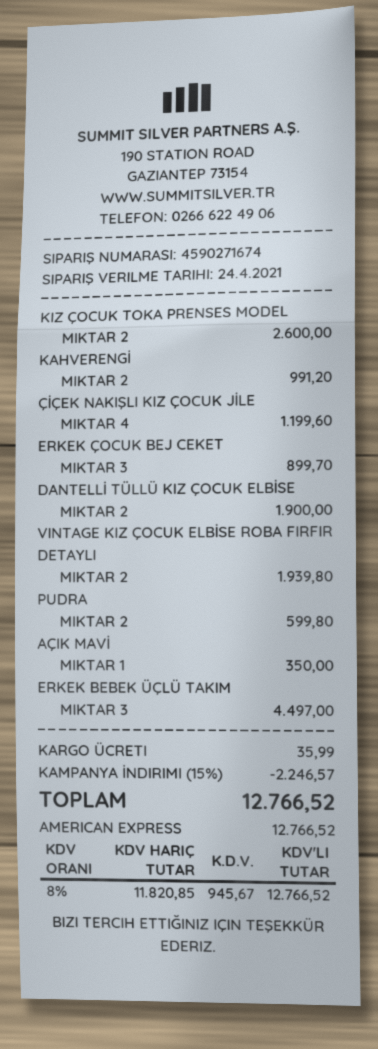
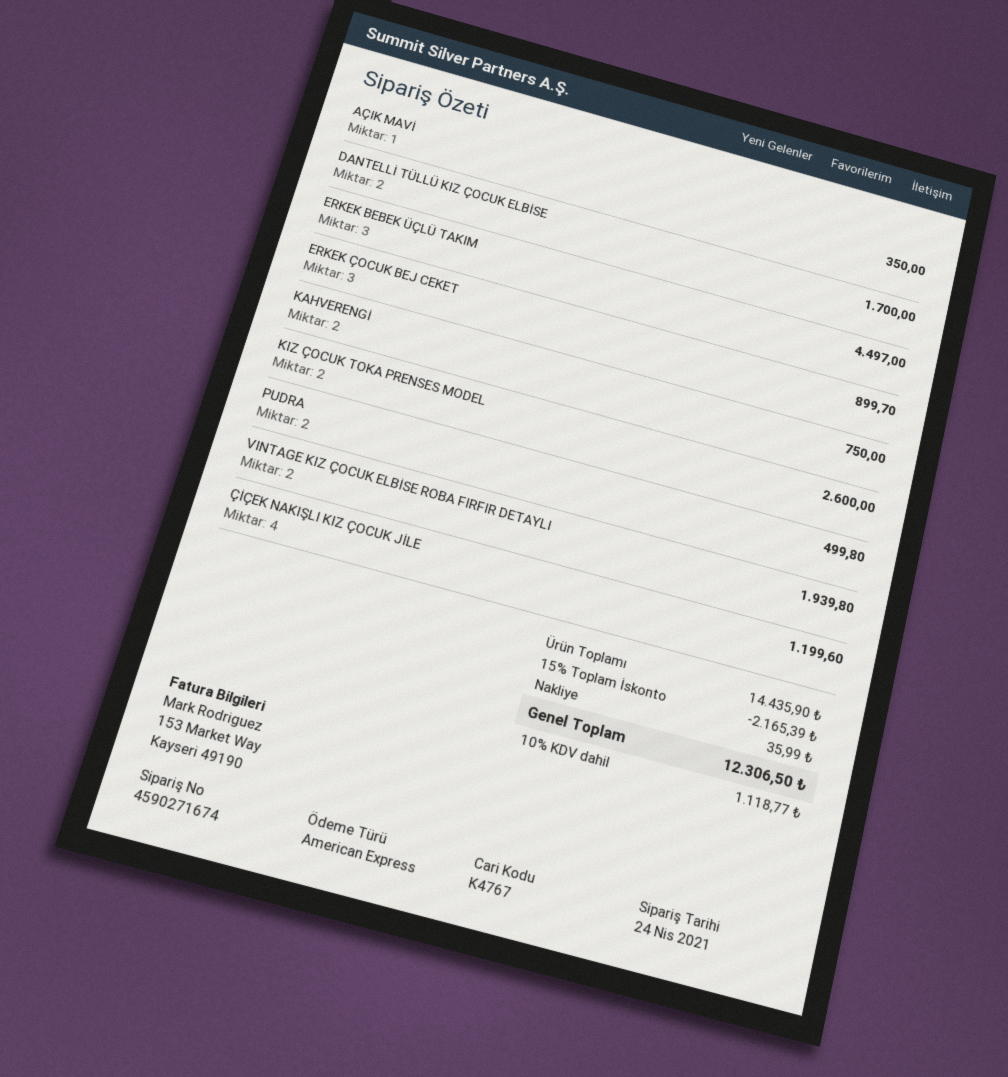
KAHVERENGİ: 2 for 991.20 -> 2 for 750.00
DANTELLİ TÜLLÜ KIZ ÇOCUK ELBİSE: 2 for 1900.00 -> 2 for 1700.00
PUDRA: 2 for 599.80 -> 2 for 499.80
discount: 15% = 2246.57 -> 15% = 2165.39
tax: 8% = 945.67 -> 10% = 1118.77
total: 12766.52 -> 12306.50

